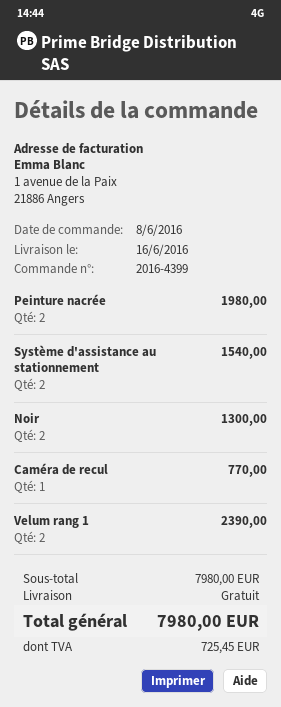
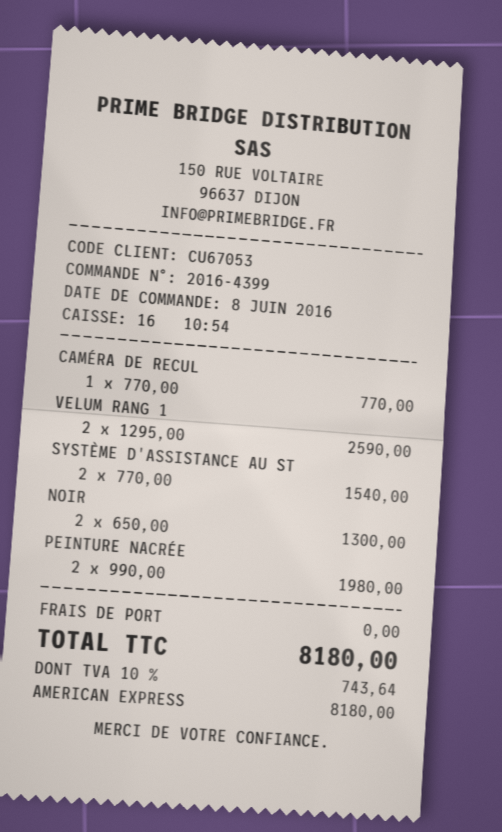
Velum rang 1: 2 for 2390.00 -> 2 for 2590.00
tax: 725.45 -> 743.64
total: 7980.00 -> 8180.00

